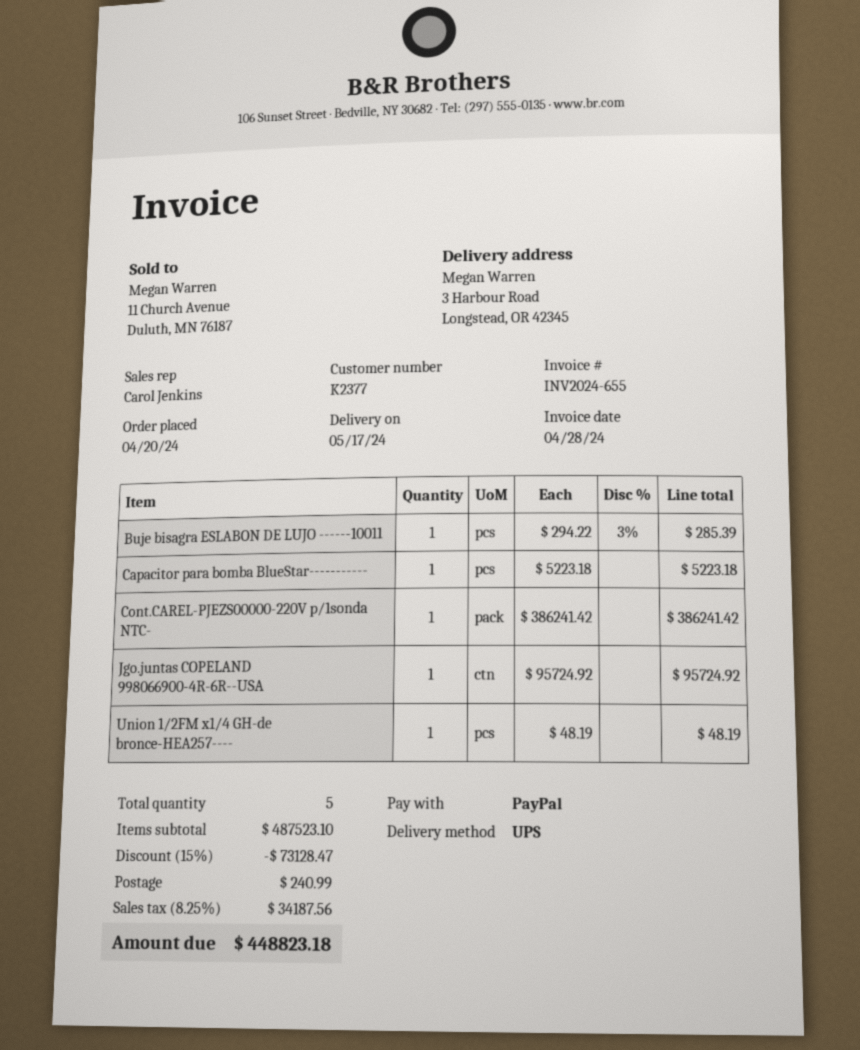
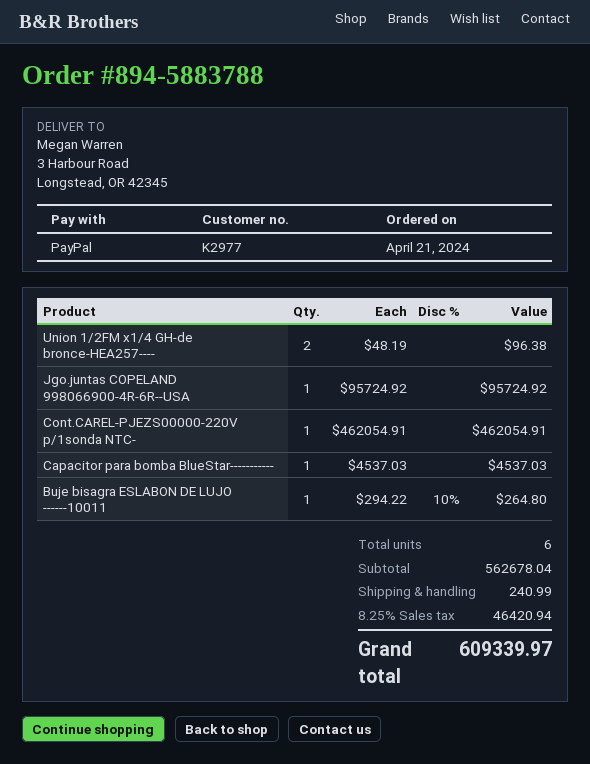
order date: 2024-04-20 -> 2024-04-21
customer number: K2377 -> K2977
Buje bisagra ESLABON DE LUJO ------10011: 1 x 294.22 - 3% = 285.39 -> 1 x 294.22 - 10% = 264.80
Capacitor para bomba BlueStar-----------: 1 x 5223.18 = 5223.18 -> 1 x 4537.03 = 4537.03
Cont.CAREL-PJEZS00000-220V p/1sonda NTC-: 1 x 386241.42 = 386241.42 -> 1 x 462054.91 = 462054.91
Union 1/2FM x1/4 GH-de bronce-HEA257----: 1 x 48.19 = 48.19 -> 2 x 48.19 = 96.38
total quantity: 5 -> 6
subtotal: 487523.10 -> 562678.04
discount: 15% = 73128.47 -> none
tax: 8.25% = 34187.56 -> 8.25% = 46420.94
total: 448823.18 -> 609339.97

